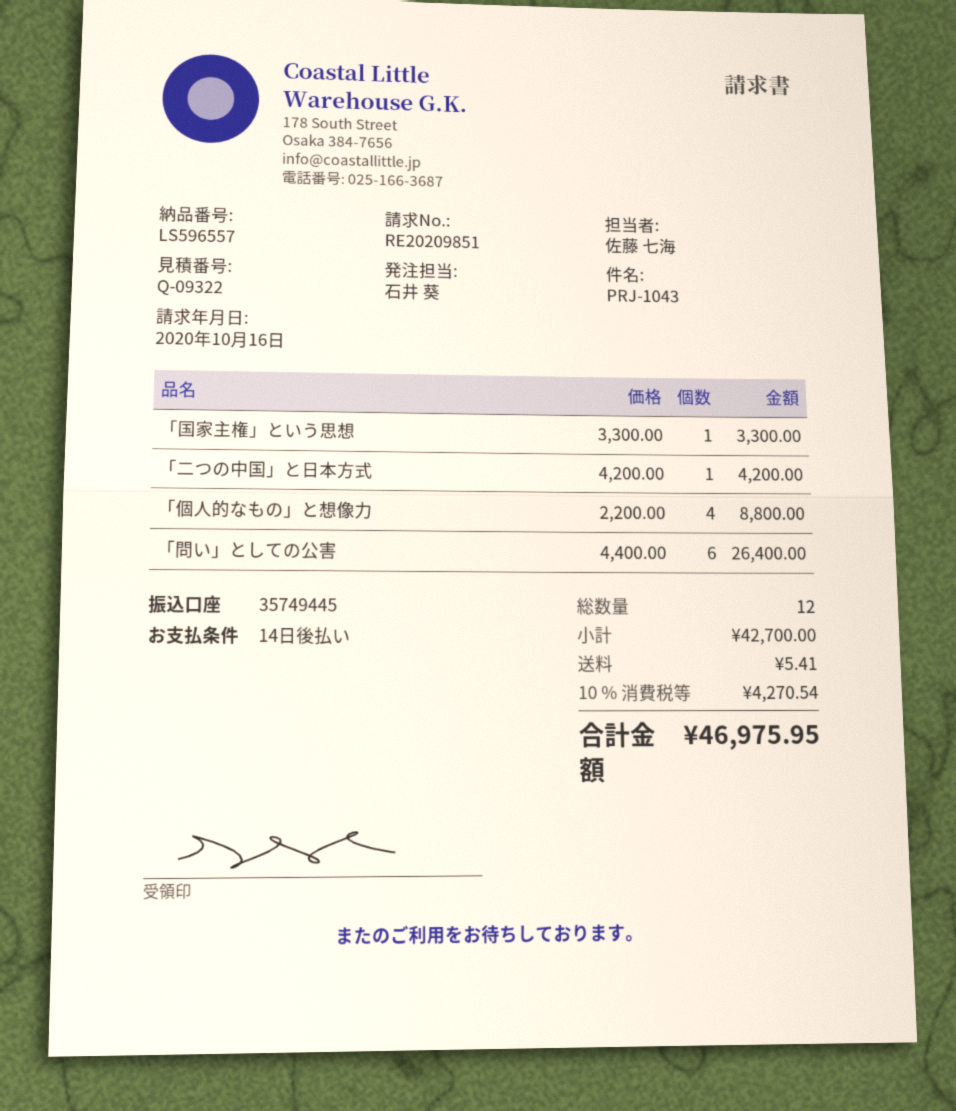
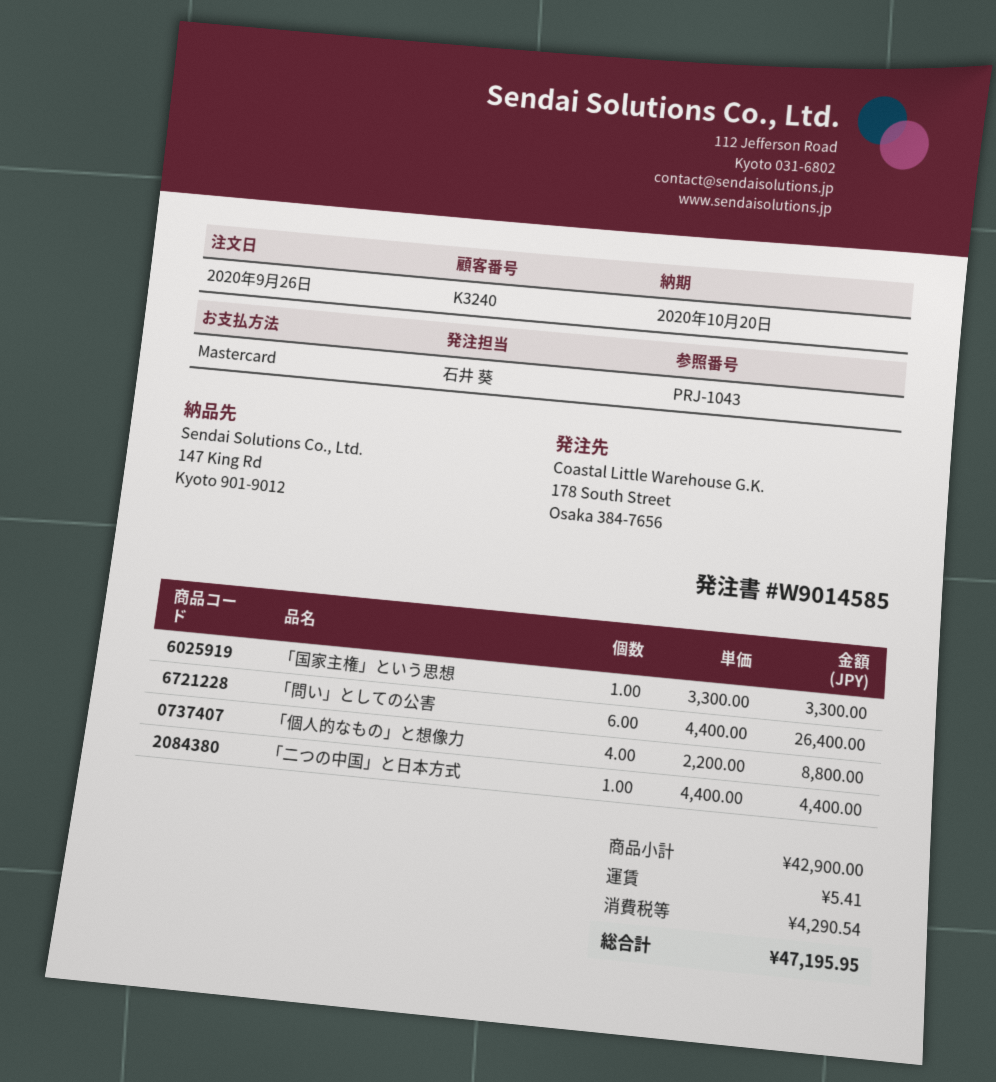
「二つの中国」と日本方式: 1 x 4200.00 = 4200.00 -> 1 x 4400.00 = 4400.00
subtotal: 42700.00 -> 42900.00
tax: 4270.54 -> 4290.54
total: 46975.95 -> 47195.95

